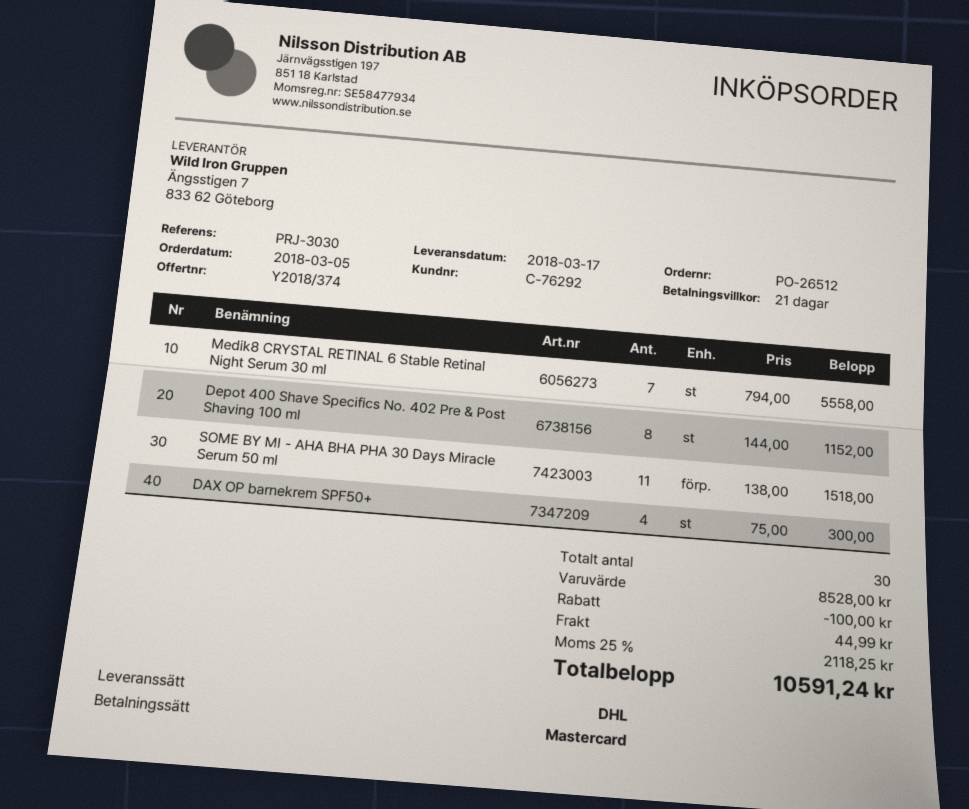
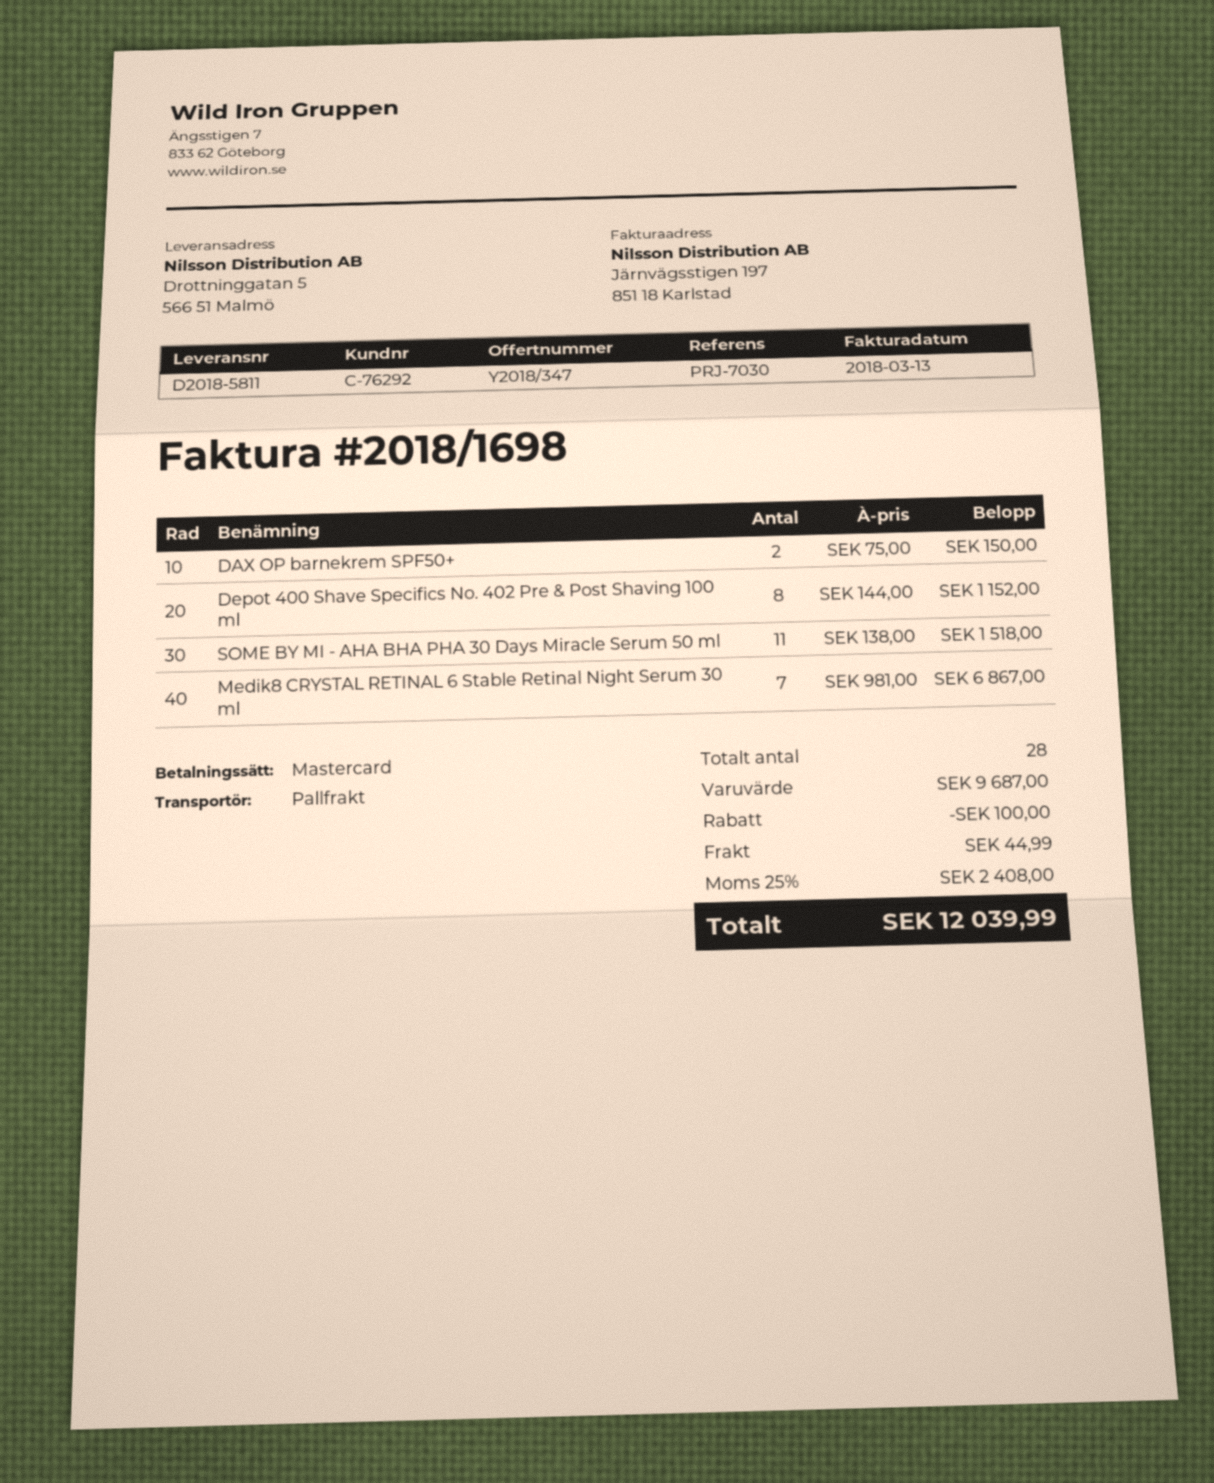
quote number: Y2018/374 -> Y2018/347
reference: PRJ-3030 -> PRJ-7030
shipping method: DHL -> pallet freight
Medik8 CRYSTAL RETINAL 6 Stable Retinal Night Serum 30 ml: 7 x 794.00 = 5558.00 -> 7 x 981.00 = 6867.00
DAX OP barnekrem SPF50+: 4 x 75.00 = 300.00 -> 2 x 75.00 = 150.00
total quantity: 30 -> 28
subtotal: 8528.00 -> 9687.00
tax: 25% = 2118.25 -> 25% = 2408.00
total: 10591.24 -> 12039.99

